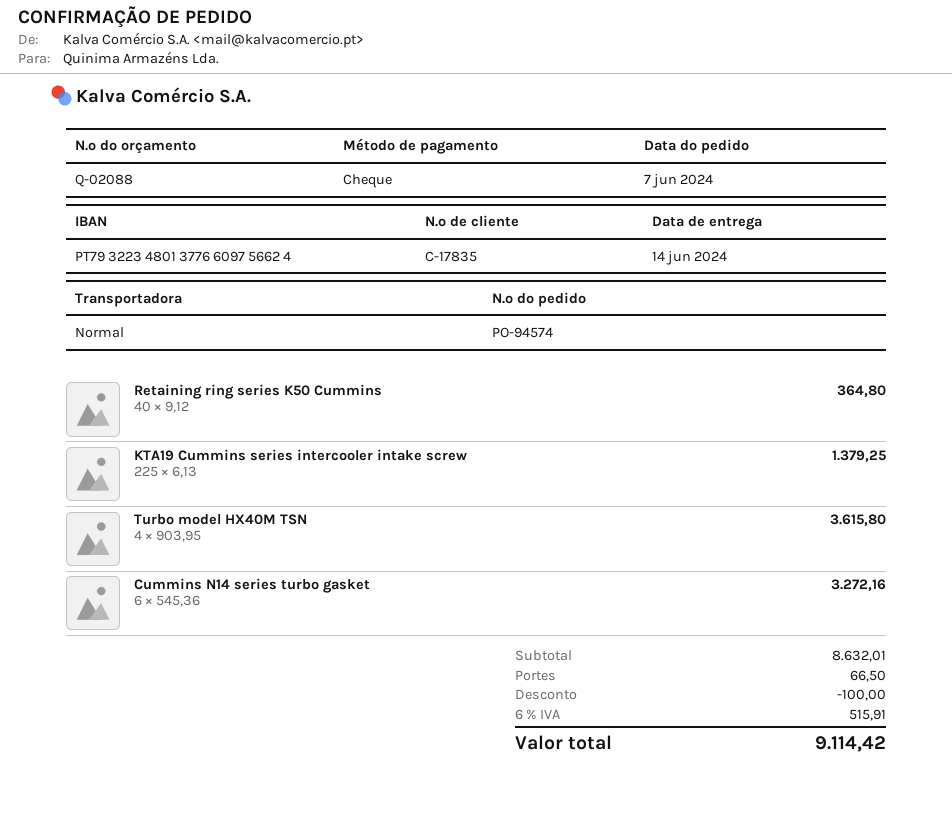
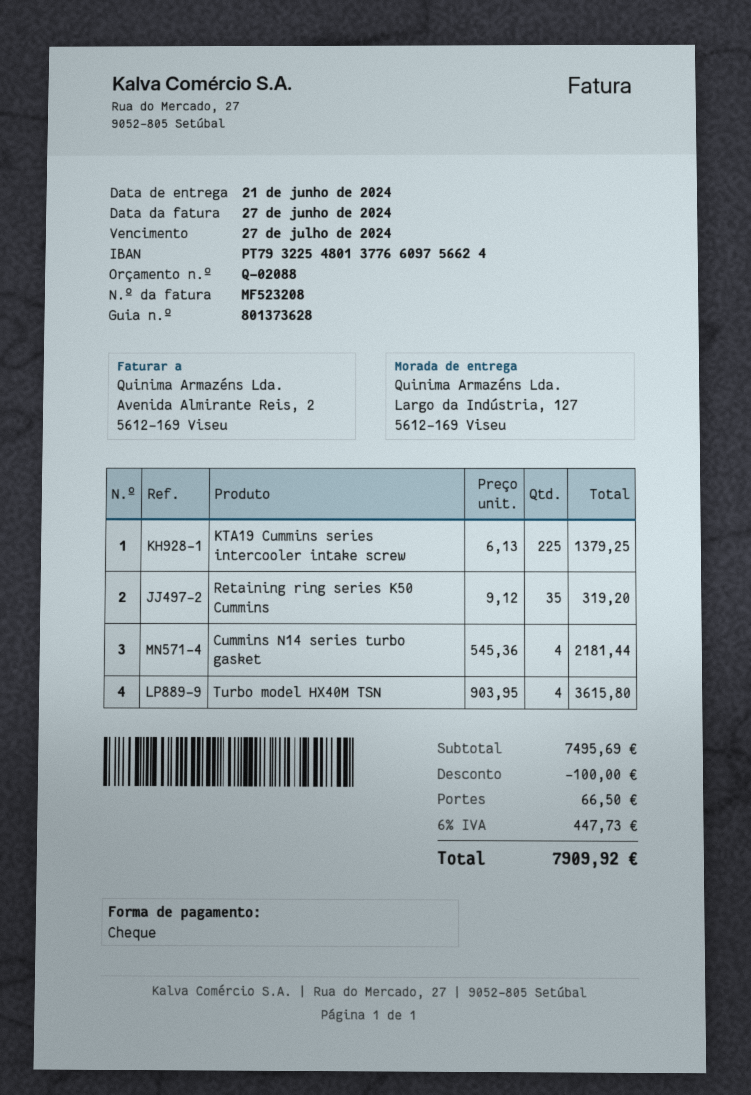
delivery date: 2024-06-14 -> 2024-06-21
bank account: PT79322348013776609756624 -> PT79322548013776609756624
Retaining ring series K50 Cummins: 40 x 9.12 = 364.80 -> 35 x 9.12 = 319.20
Cummins N14 series turbo gasket: 6 x 545.36 = 3272.16 -> 4 x 545.36 = 2181.44
subtotal: 8632.01 -> 7495.69
tax: 6% = 515.91 -> 6% = 447.73
total: 9114.42 -> 7909.92

